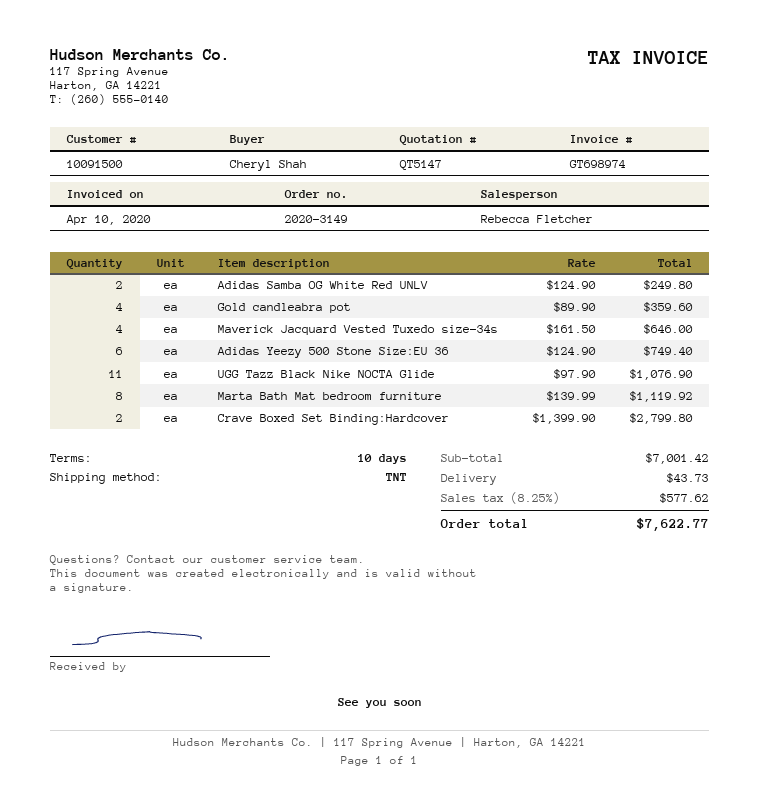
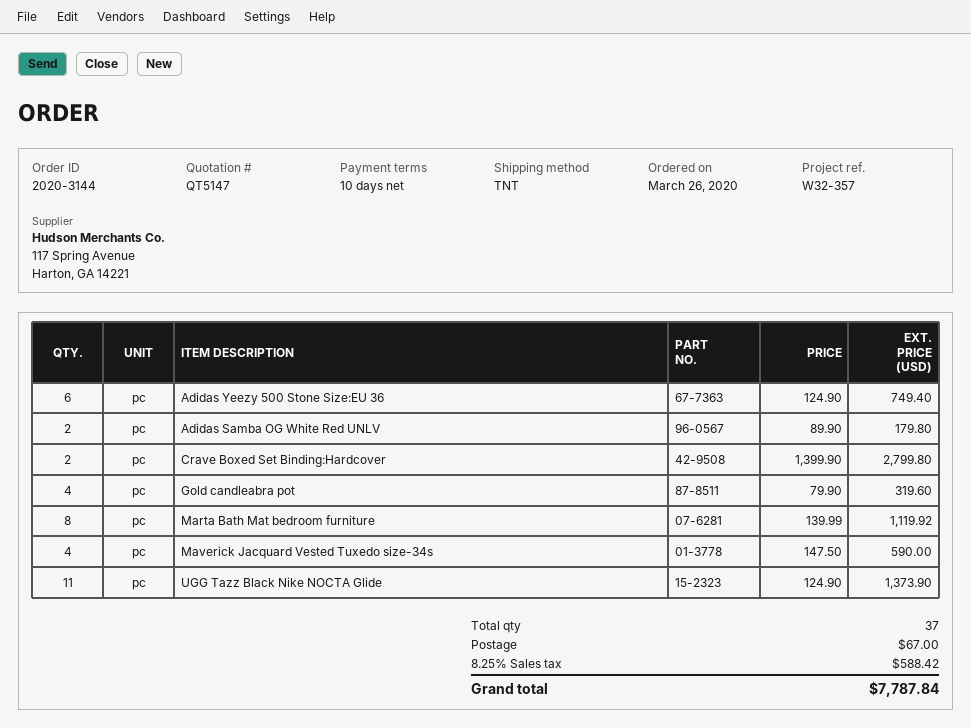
order number: 2020-3149 -> 2020-3144
Adidas Samba OG White Red UNLV: 2 x 124.90 = 249.80 -> 2 x 89.90 = 179.80
Gold candleabra pot: 4 x 89.90 = 359.60 -> 4 x 79.90 = 319.60
Maverick Jacquard Vested Tuxedo size-34s: 4 x 161.50 = 646.00 -> 4 x 147.50 = 590.00
UGG Tazz Black Nike NOCTA Glide: 11 x 97.90 = 1076.90 -> 11 x 124.90 = 1373.90
shipping: 43.73 -> 67.00
tax: 8.25% = 577.62 -> 8.25% = 588.42
total: 7622.77 -> 7787.84

